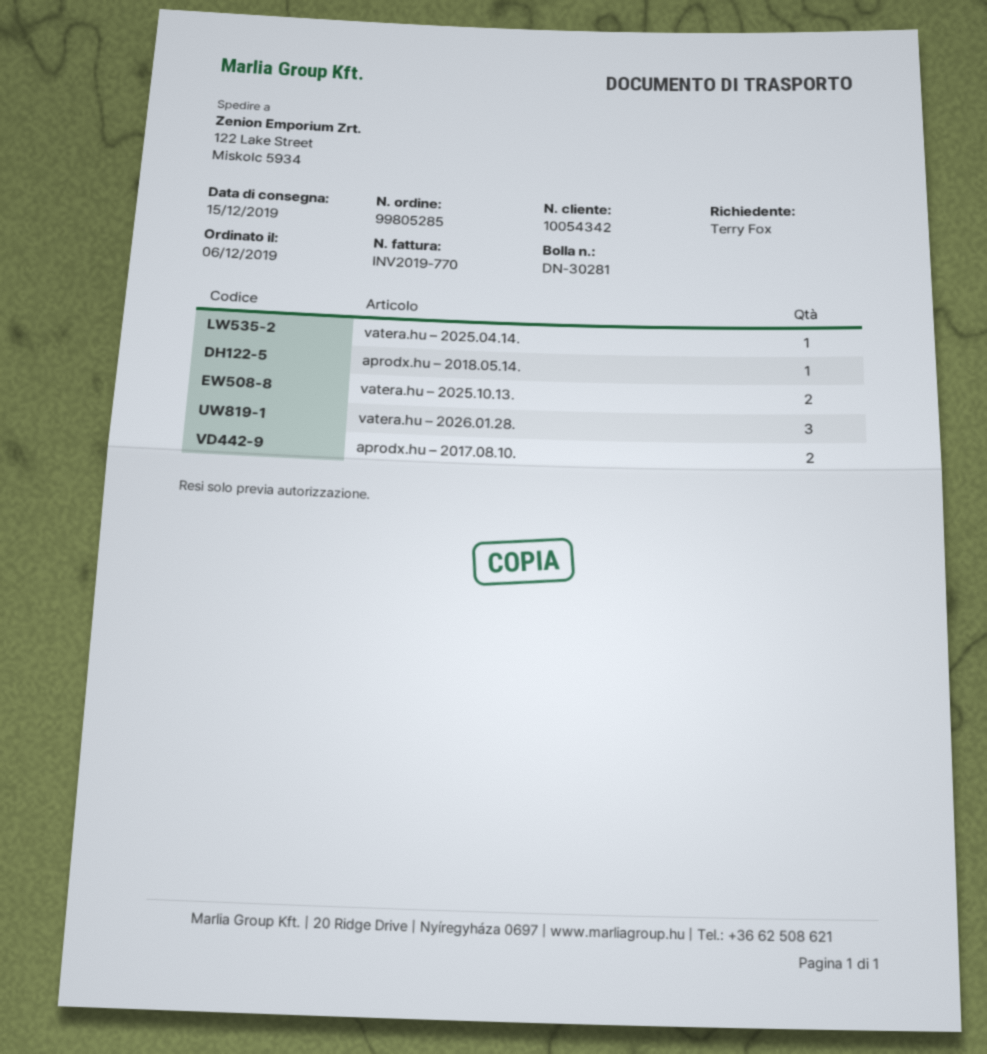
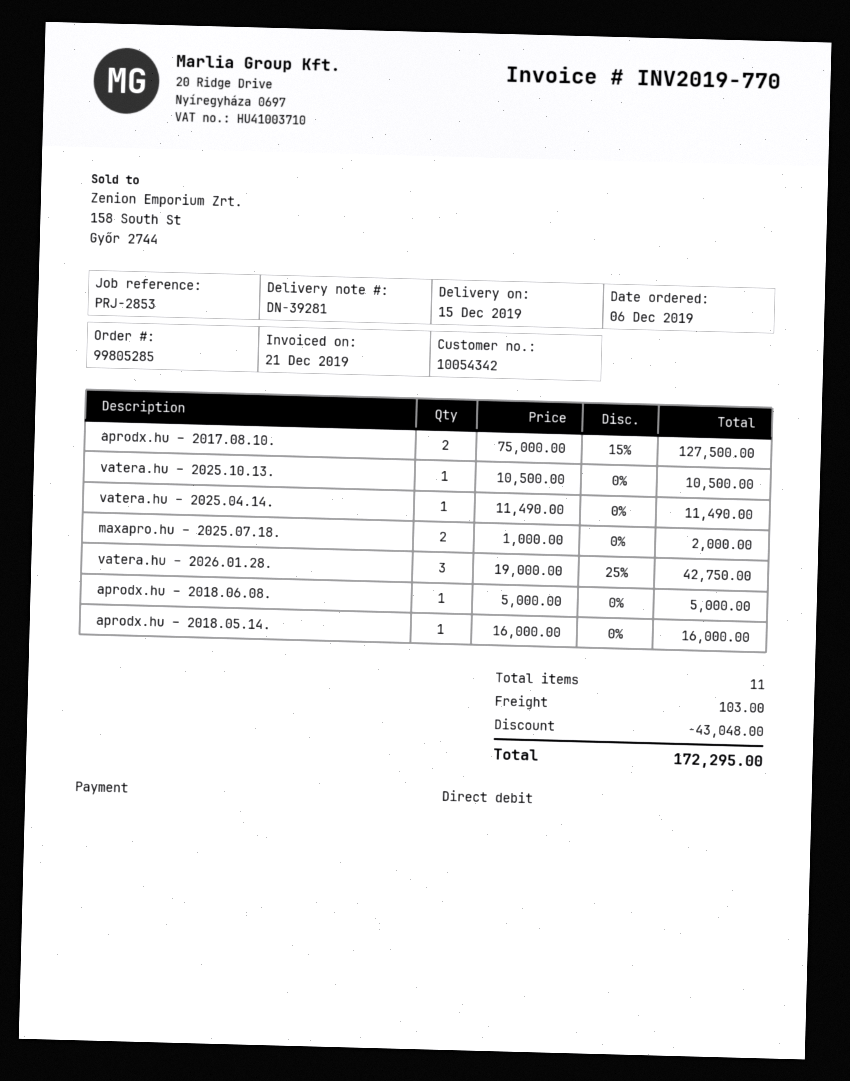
delivery note number: DN-30281 -> DN-39281
vatera.hu – 2025.10.13.: 2 -> 1
maxapro.hu – 2025.07.18.: none -> 2
aprodx.hu – 2018.06.08.: none -> 1

